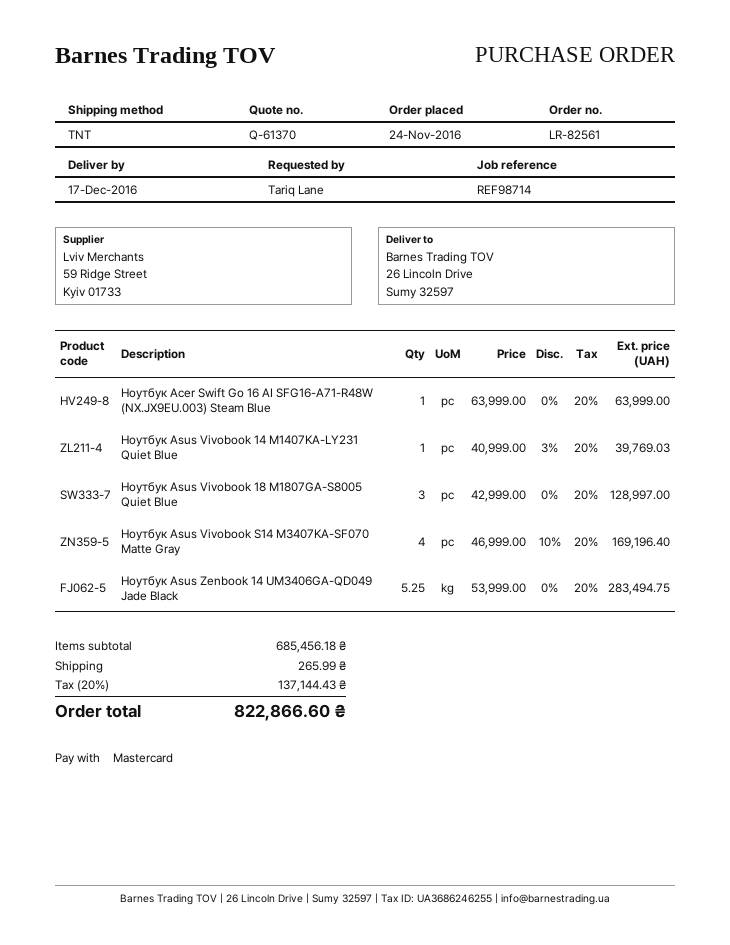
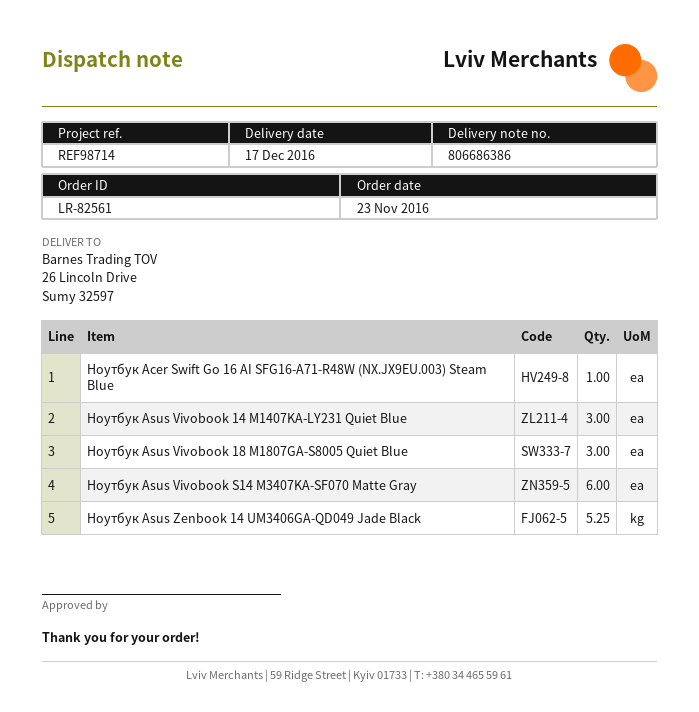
order date: 2016-11-24 -> 2016-11-23
Ноутбук Asus Vivobook 14 M1407KA-LY231 Quiet Blue: 1 -> 3
Ноутбук Asus Vivobook S14 M3407KA-SF070 Matte Gray: 4 -> 6

